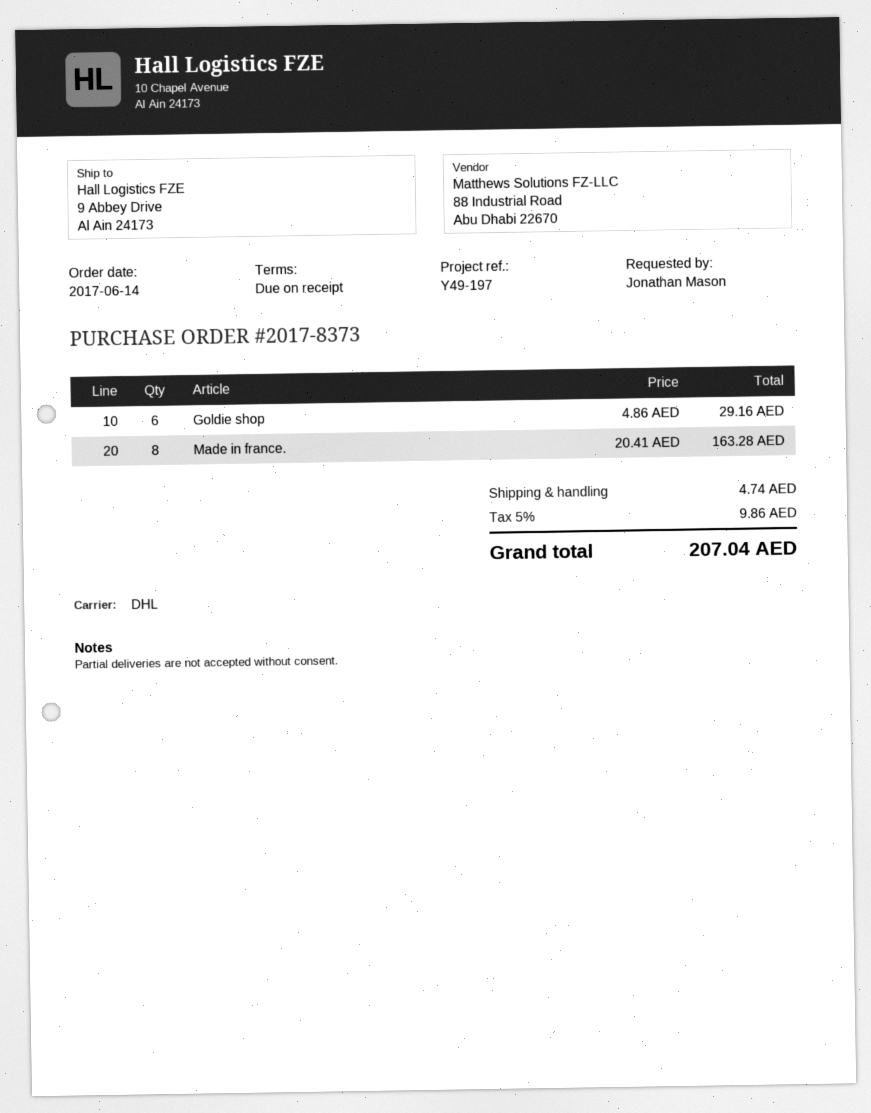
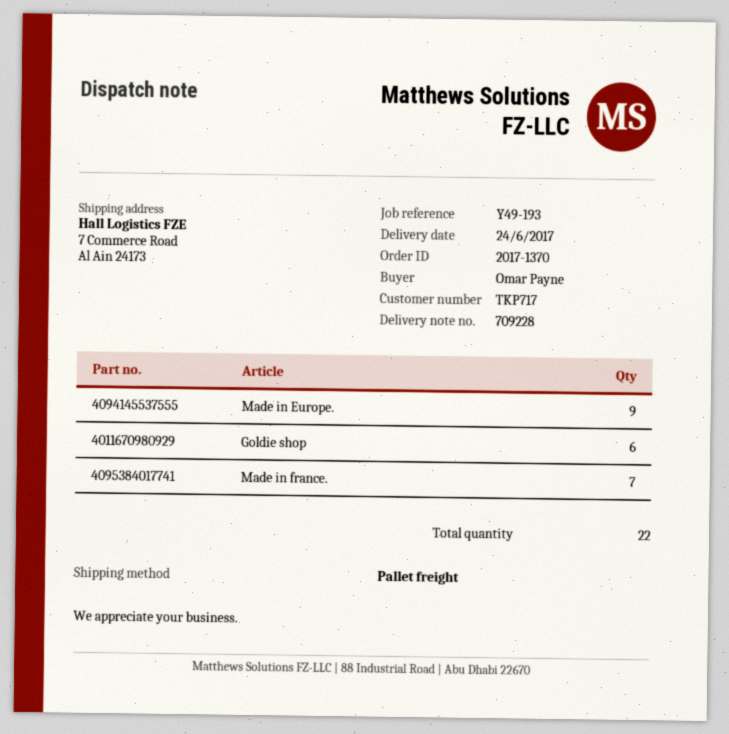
order number: 2017-8373 -> 2017-1370
reference: Y49-197 -> Y49-193
ordered by: Jonathan Mason -> Omar Payne
shipping method: DHL -> pallet freight
ship to: 9 Abbey Drive, Al Ain 24173 -> 7 Commerce Road, Al Ain 24173
Made in france.: 8 -> 7
Made in Europe.: none -> 9

